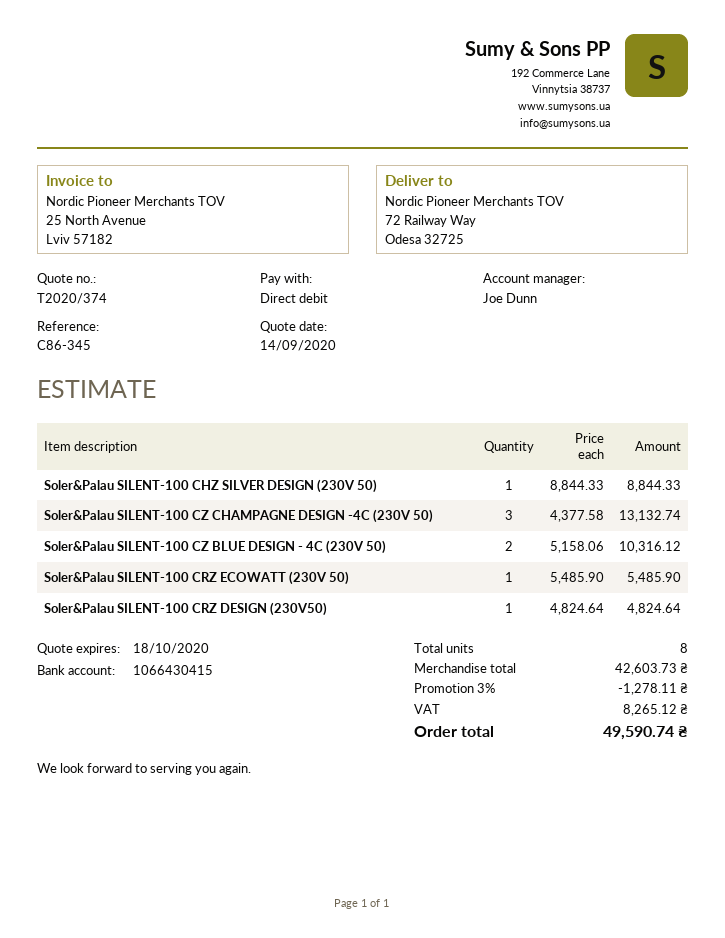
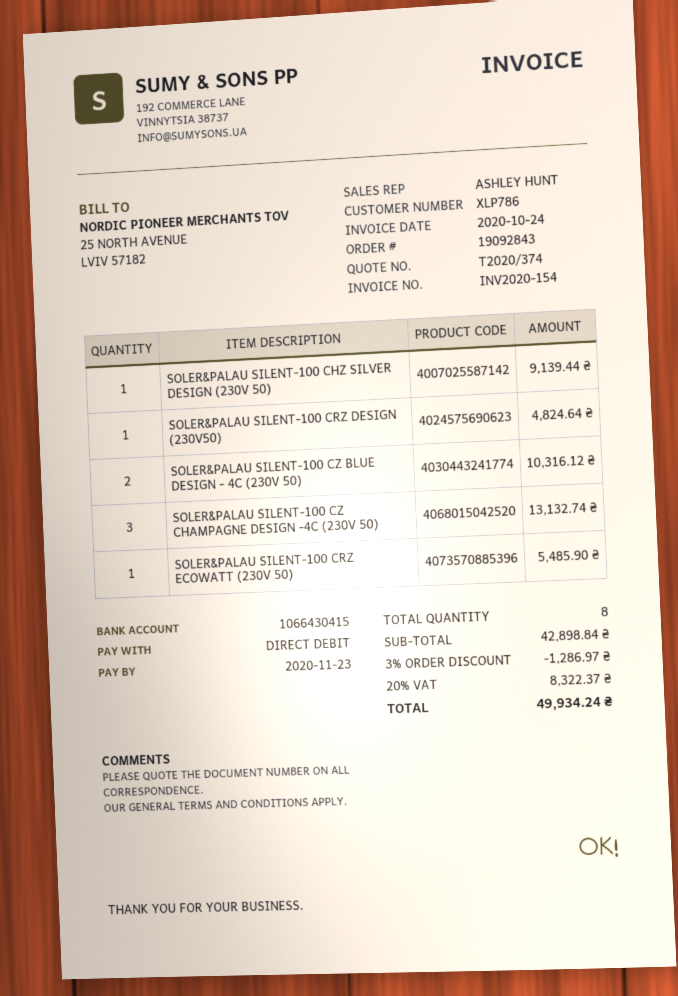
sales rep: Joe Dunn -> ASHLEY HUNT
Soler&Palau SILENT-100 CHZ SILVER DESIGN (230V 50): 1 for 8844.33 -> 1 for 9139.44
subtotal: 42603.73 -> 42898.84
discount: 3% = 1278.11 -> 3% = 1286.97
tax: 8265.12 -> 8322.37
total: 49590.74 -> 49934.24

